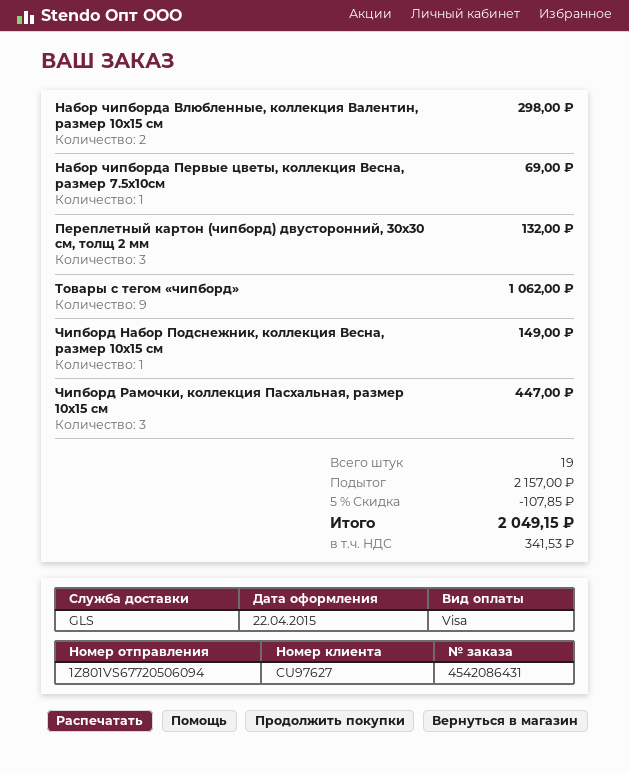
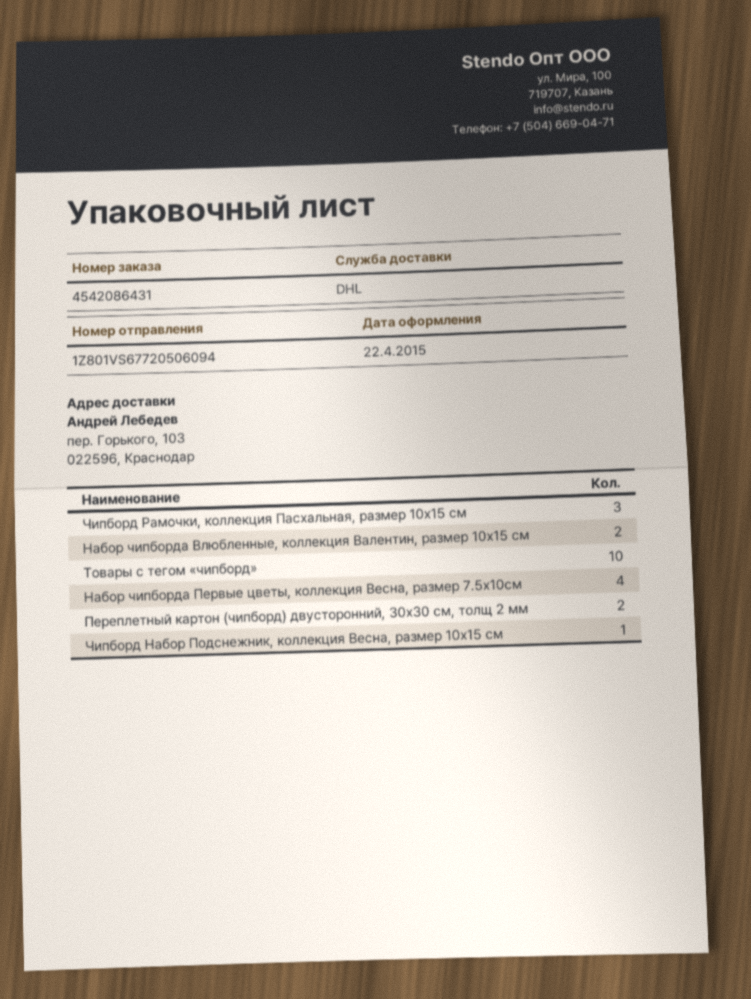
shipping method: GLS -> DHL
Набор чипборда Первые цветы, коллекция Весна, размер 7.5х10см: 1 -> 4
Переплетный картон (чипборд) двусторонний, 30х30 см, толщ 2 мм: 3 -> 2
Товары с тегом «чипборд»: 9 -> 10

